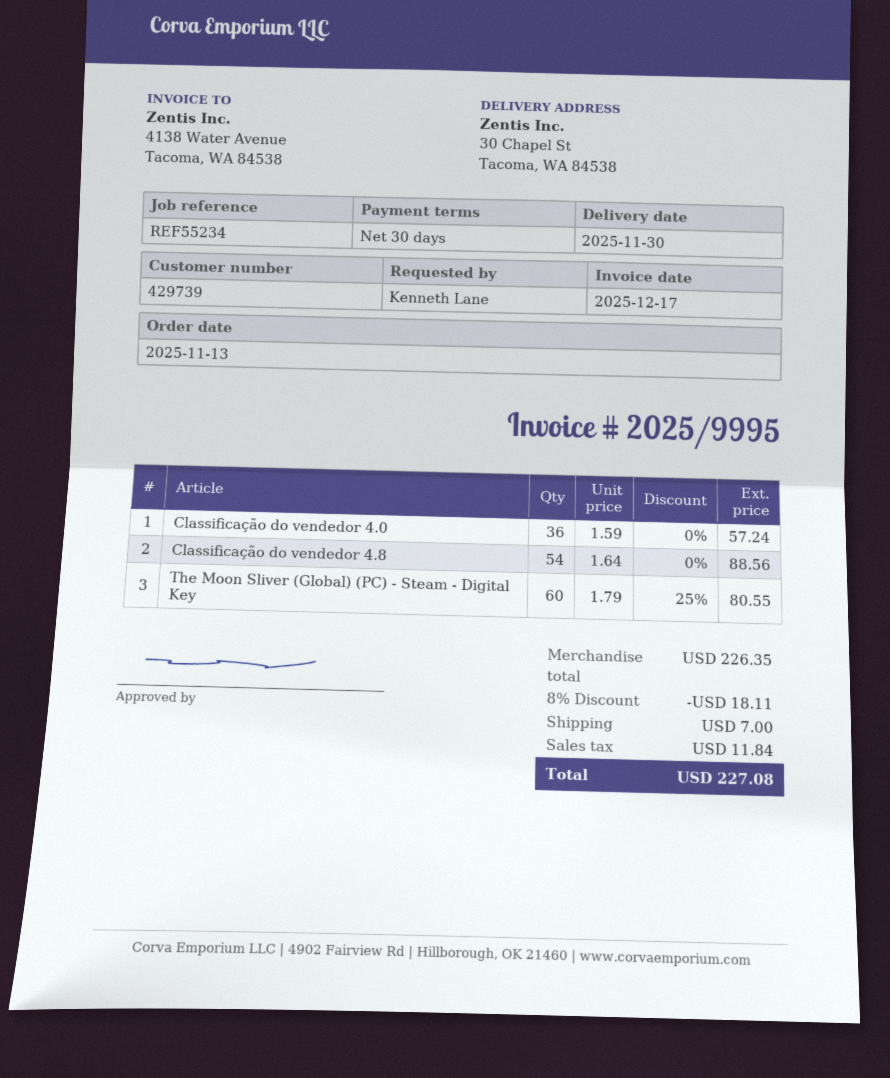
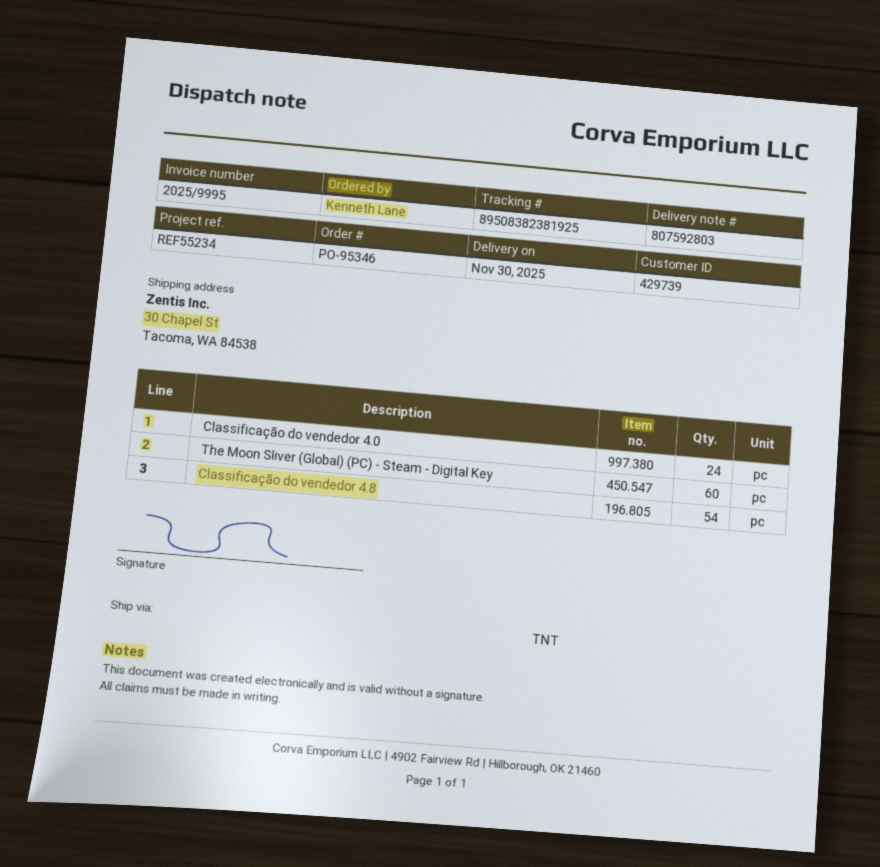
Classificação do vendedor 4.0: 36 -> 24

